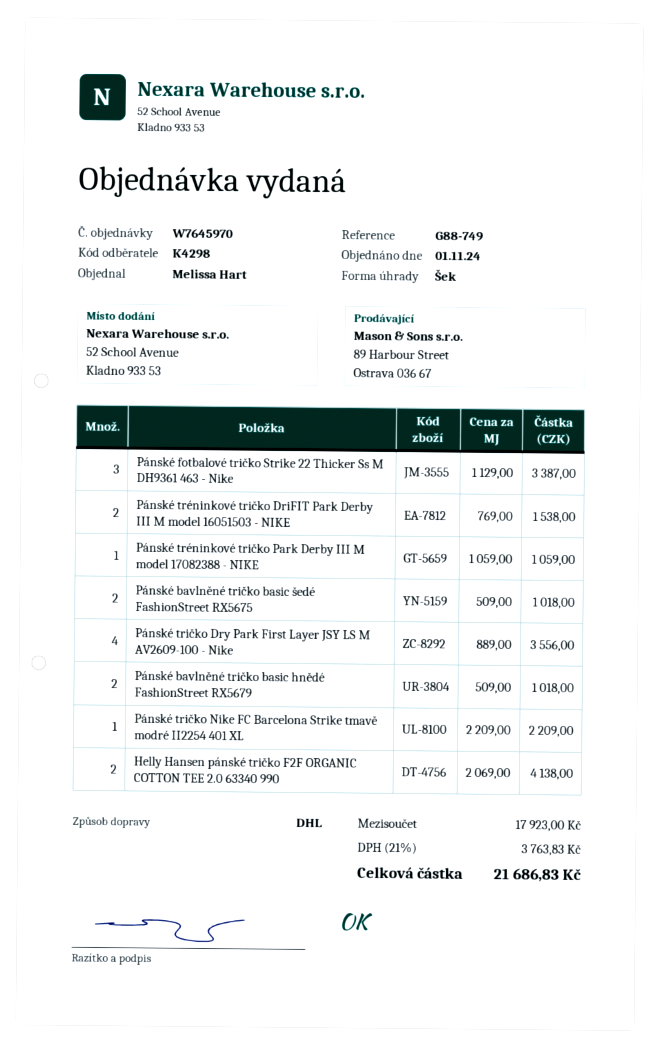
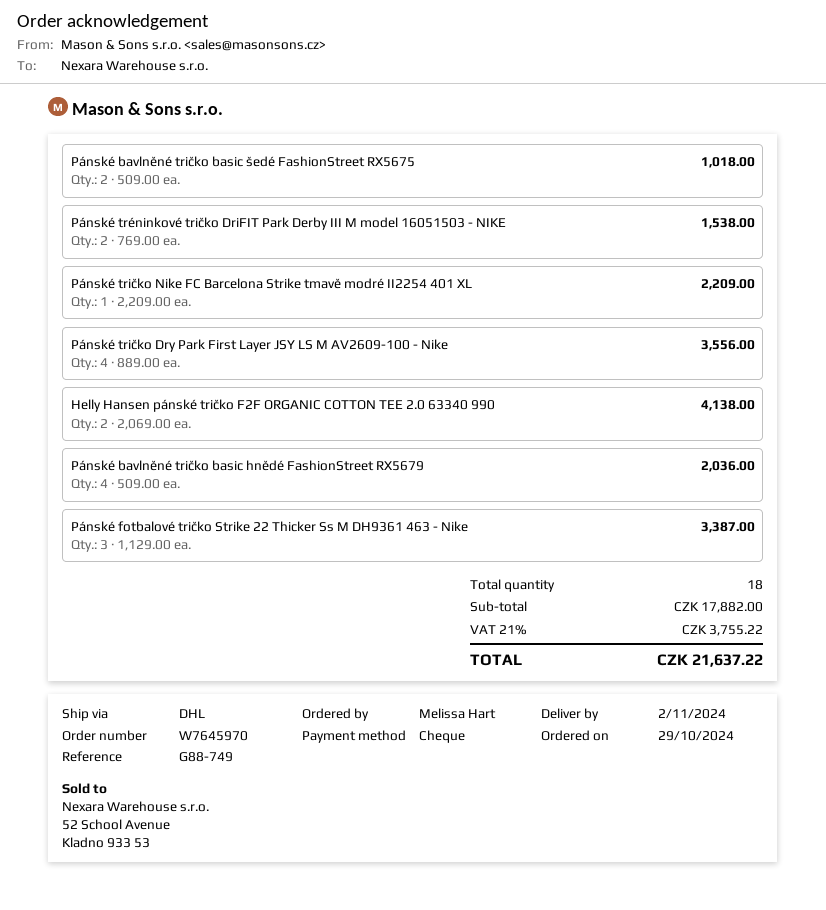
order date: 2024-11-01 -> 2024-10-29
Pánské tréninkové tričko Park Derby III M model 17082388 - NIKE: 1 x 1059.00 = 1059.00 -> none
Pánské bavlněné tričko basic hnědé FashionStreet RX5679: 2 x 509.00 = 1018.00 -> 4 x 509.00 = 2036.00
subtotal: 17923.00 -> 17882.00
tax: 21% = 3763.83 -> 21% = 3755.22
total: 21686.83 -> 21637.22

